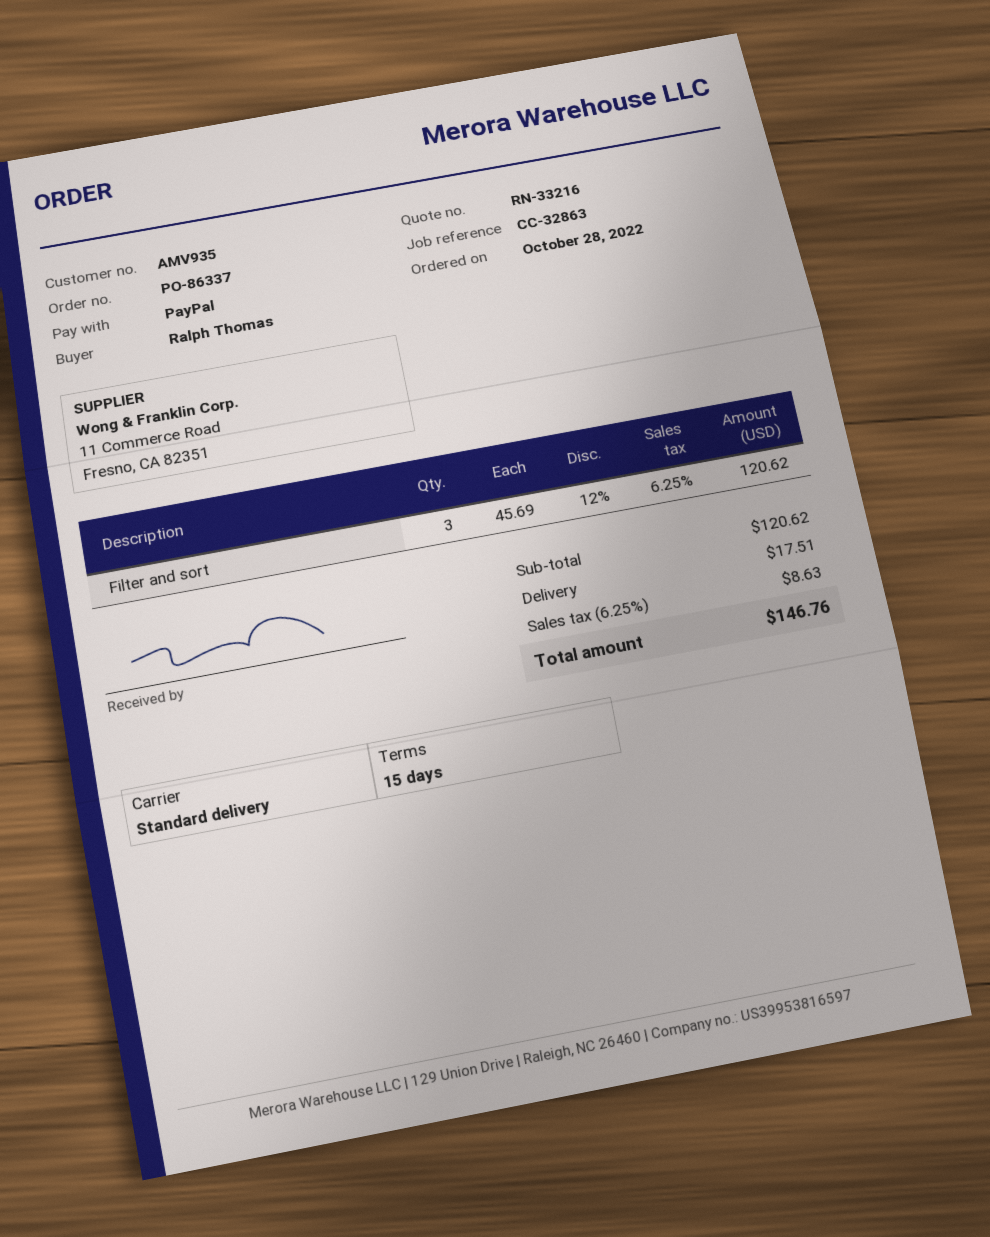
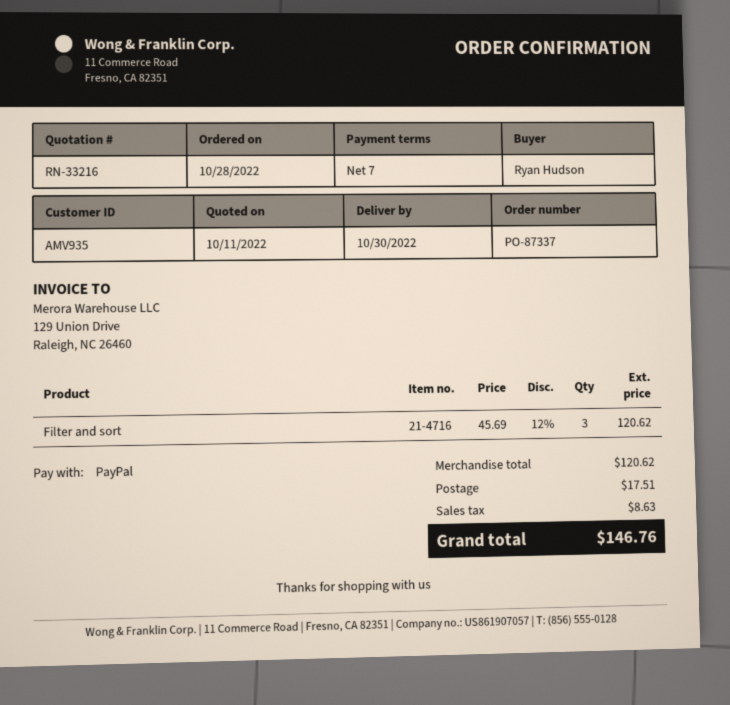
order number: PO-86337 -> PO-87337
payment terms: 15 days -> 7 days
ordered by: Ralph Thomas -> Ryan Hudson

